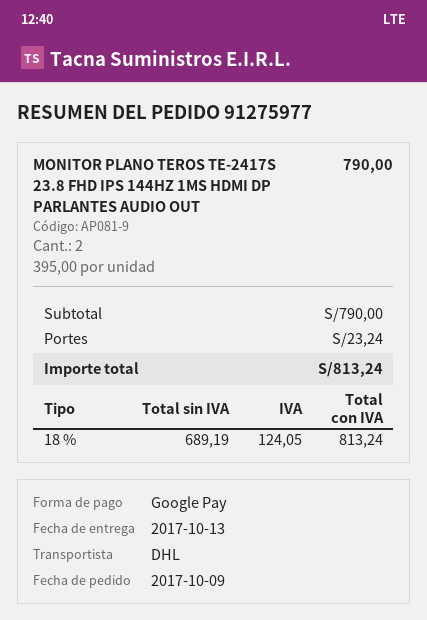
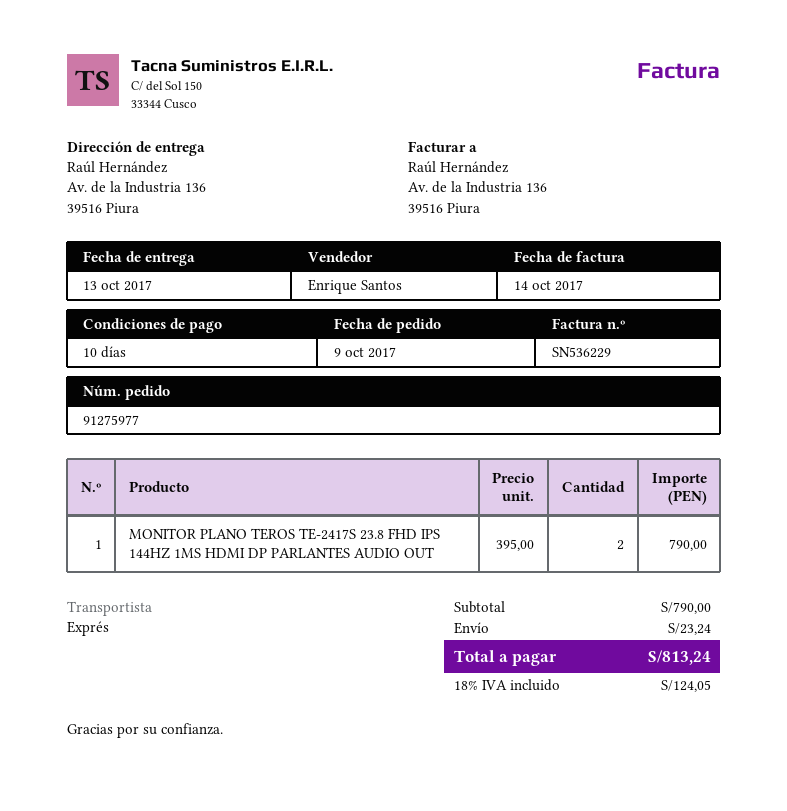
shipping method: DHL -> express

